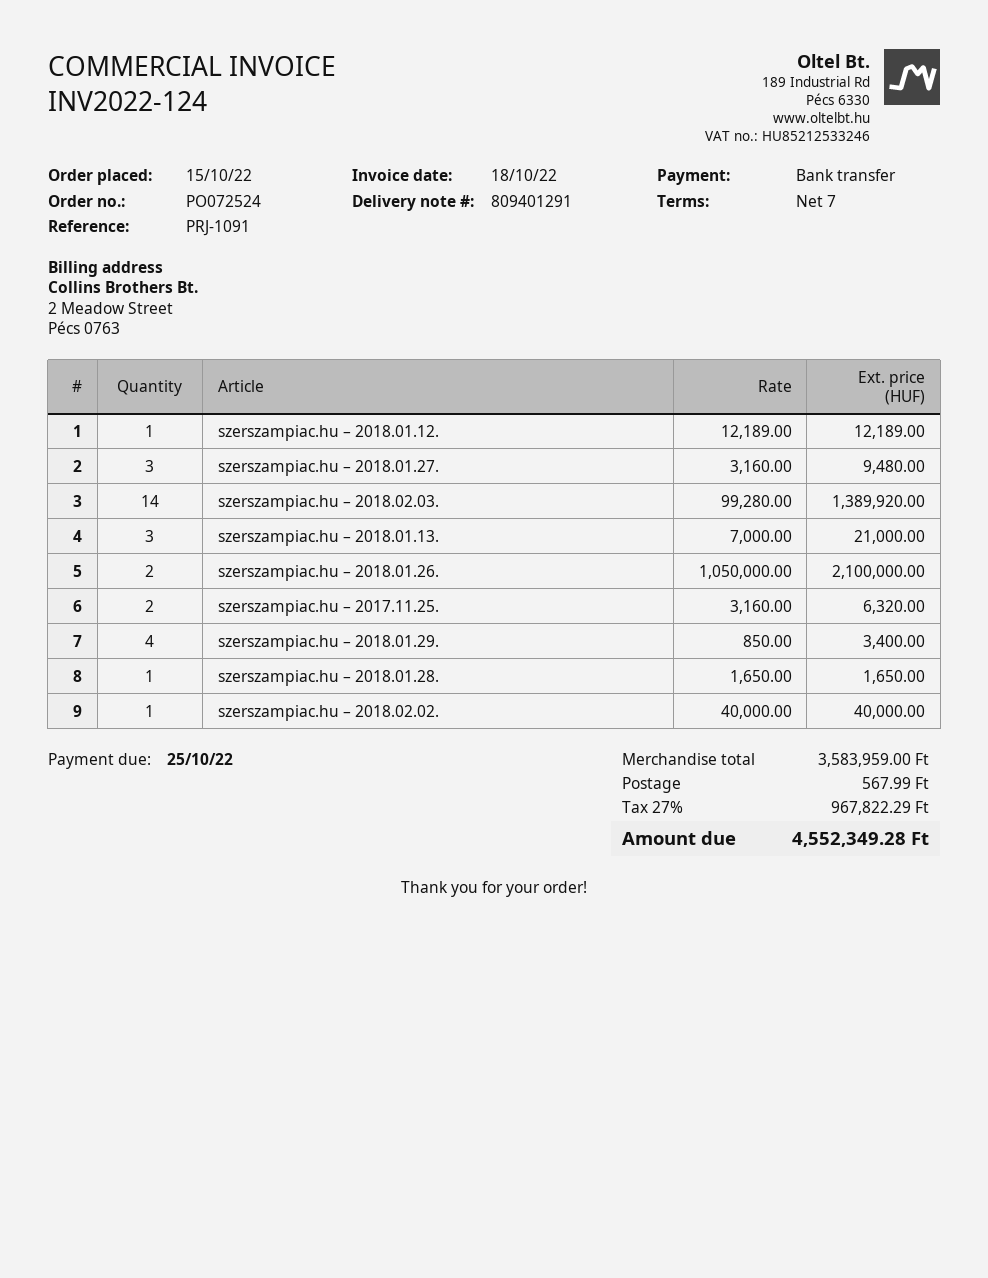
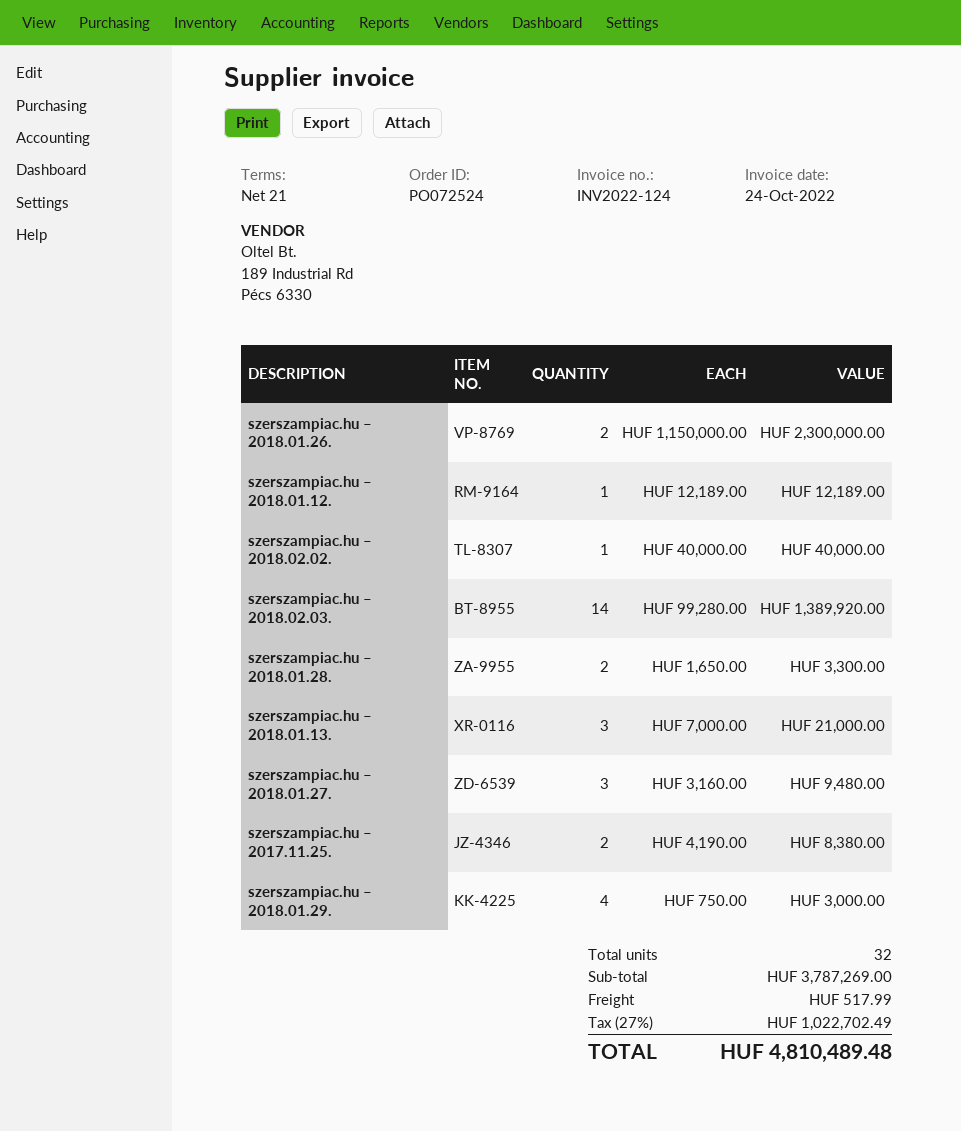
invoice date: 2022-10-18 -> 2022-10-24
payment terms: 7 days -> 21 days
szerszampiac.hu – 2018.01.26.: 2 x 1050000.00 = 2100000.00 -> 2 x 1150000.00 = 2300000.00
szerszampiac.hu – 2017.11.25.: 2 x 3160.00 = 6320.00 -> 2 x 4190.00 = 8380.00
szerszampiac.hu – 2018.01.29.: 4 x 850.00 = 3400.00 -> 4 x 750.00 = 3000.00
szerszampiac.hu – 2018.01.28.: 1 x 1650.00 = 1650.00 -> 2 x 1650.00 = 3300.00
subtotal: 3583959.00 -> 3787269.00
shipping: 567.99 -> 517.99
tax: 27% = 967822.29 -> 27% = 1022702.49
total: 4552349.28 -> 4810489.48

